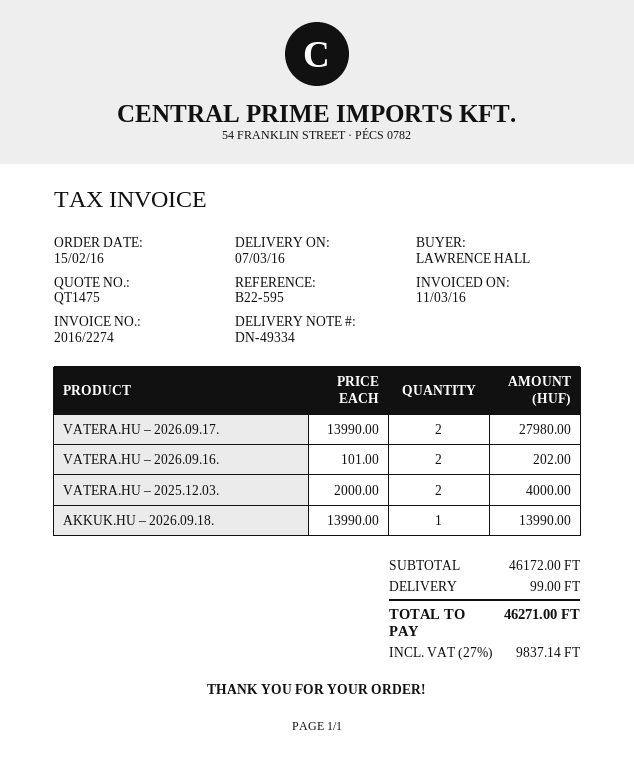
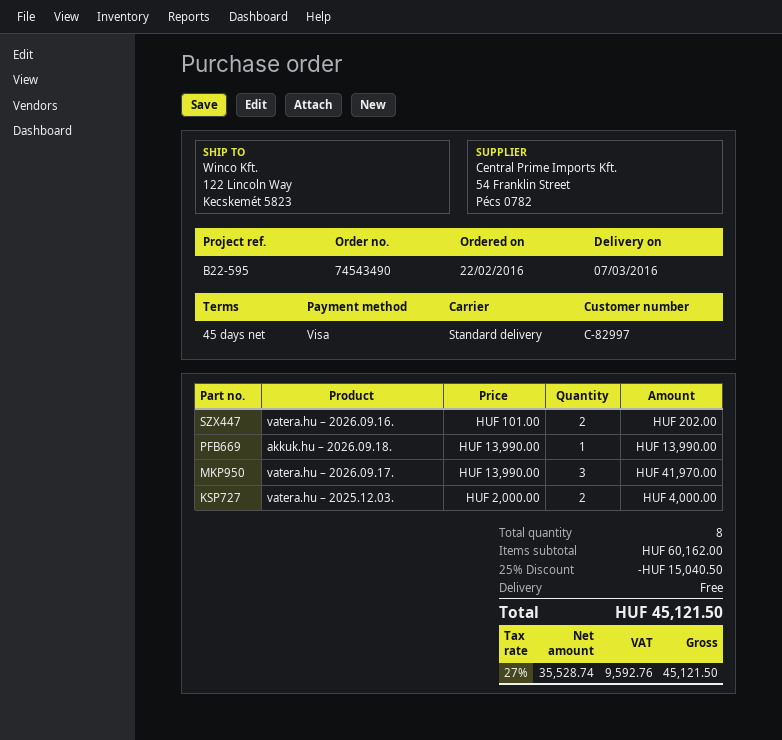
order date: 2016-02-15 -> 2016-02-22
VATERA.HU – 2026.09.17.: 2 x 13990.00 = 27980.00 -> 3 x 13990.00 = 41970.00
subtotal: 46172.00 -> 60162.00
discount: none -> 25% = 15040.50
shipping: 99.00 -> 0.00
tax: 27% = 9837.14 -> 27% = 9592.76
total: 46271.00 -> 45121.50

